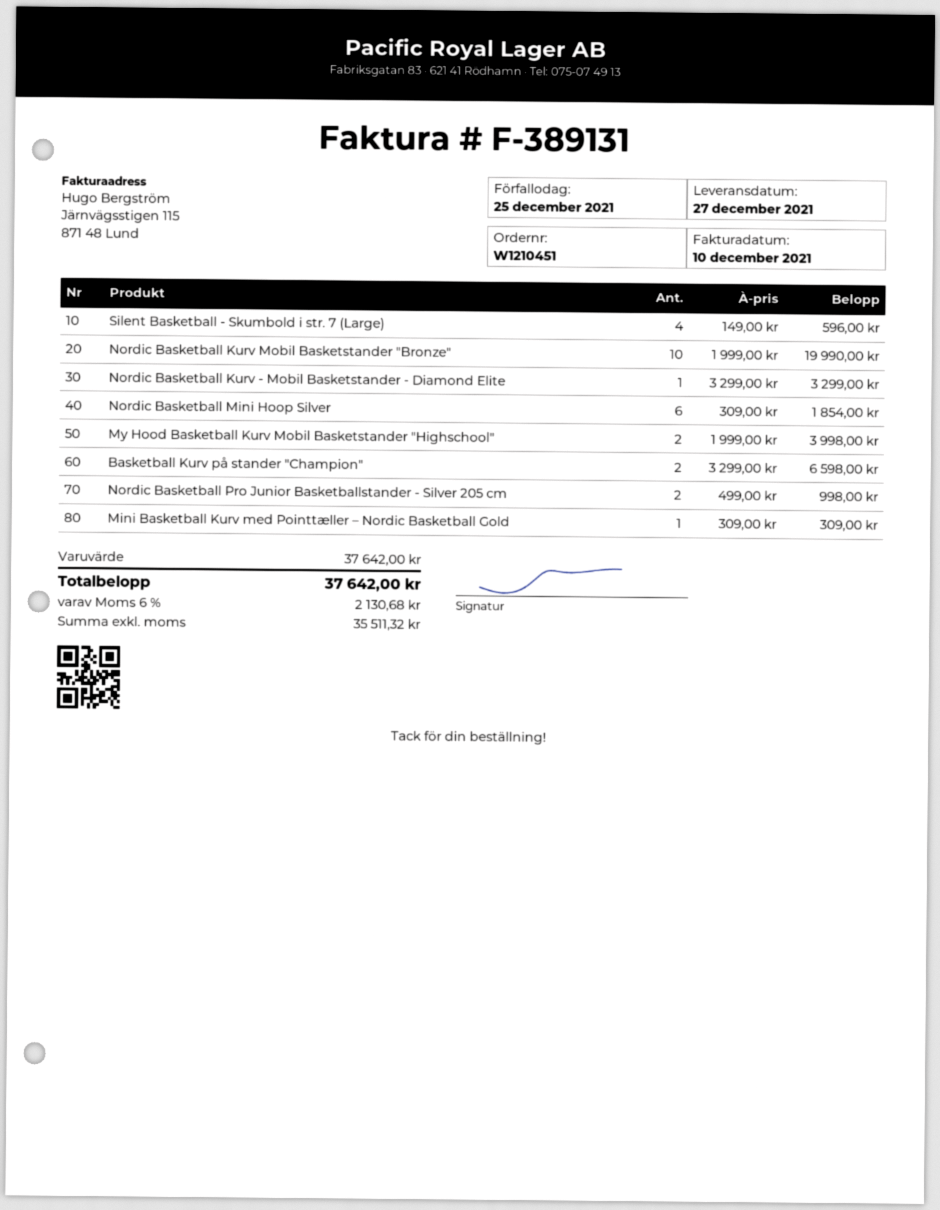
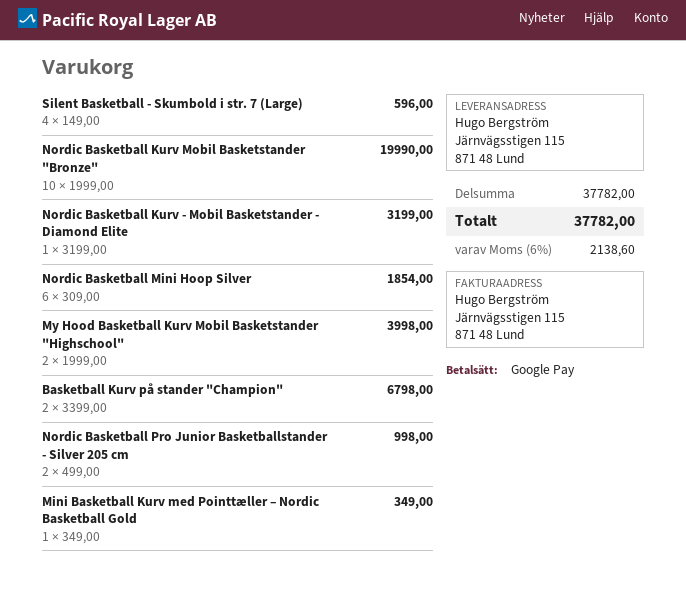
Nordic Basketball Kurv - Mobil Basketstander - Diamond Elite: 1 x 3299.00 = 3299.00 -> 1 x 3199.00 = 3199.00
Basketball Kurv på stander "Champion": 2 x 3299.00 = 6598.00 -> 2 x 3399.00 = 6798.00
Mini Basketball Kurv med Pointtæller – Nordic Basketball Gold: 1 x 309.00 = 309.00 -> 1 x 349.00 = 349.00
subtotal: 37642.00 -> 37782.00
tax: 6% = 2130.68 -> 6% = 2138.60
total: 37642.00 -> 37782.00

